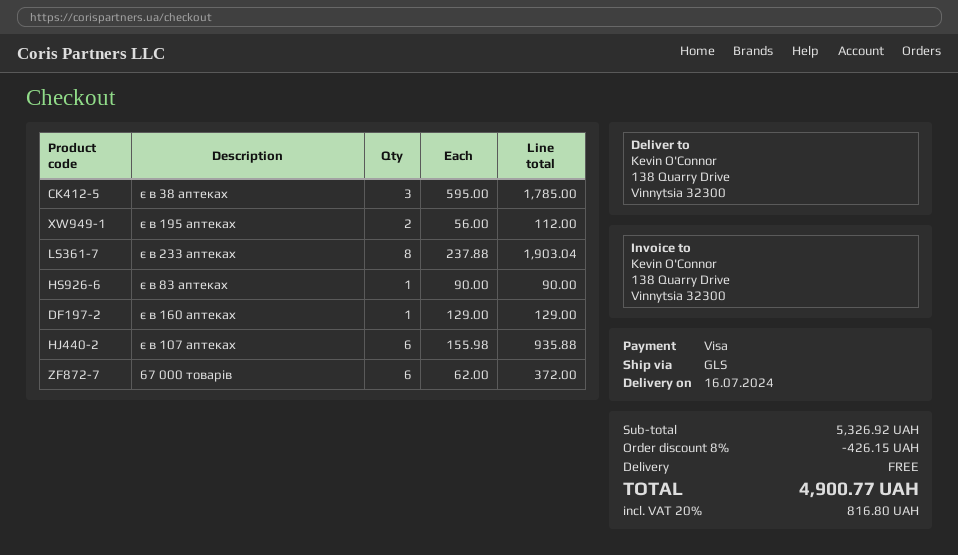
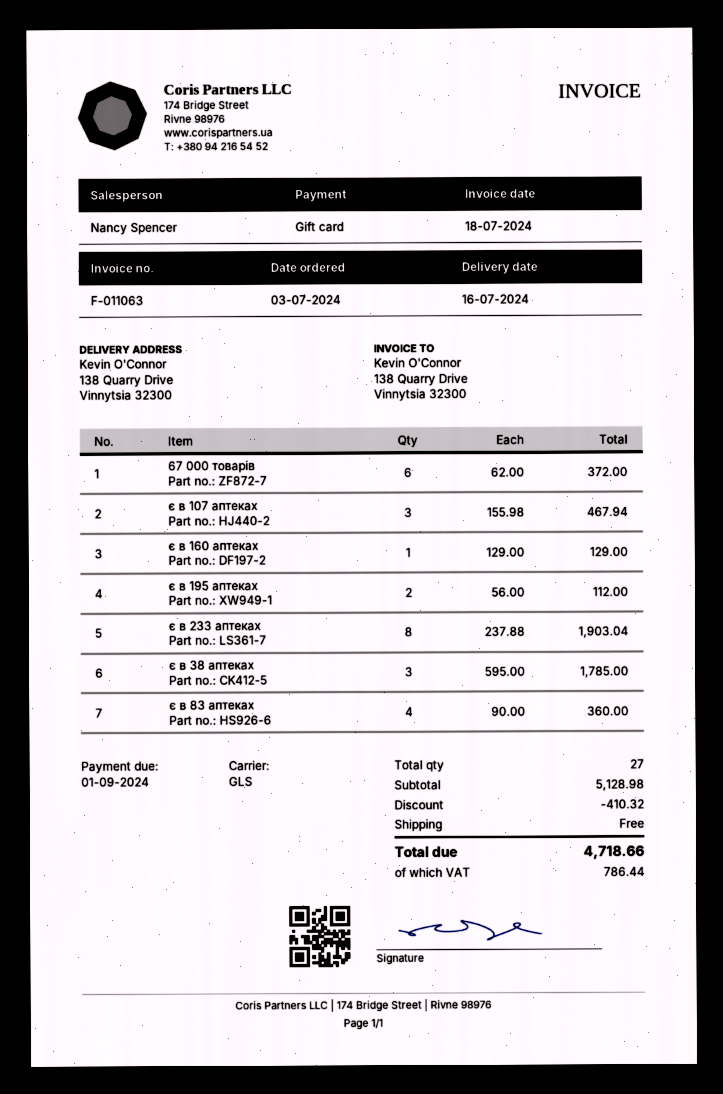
payment method: Visa -> gift card
є в 83 аптеках: 1 x 90.00 = 90.00 -> 4 x 90.00 = 360.00
є в 107 аптеках: 6 x 155.98 = 935.88 -> 3 x 155.98 = 467.94
subtotal: 5326.92 -> 5128.98
discount: 426.15 -> 410.32
tax: 816.80 -> 786.44
total: 4900.77 -> 4718.66

